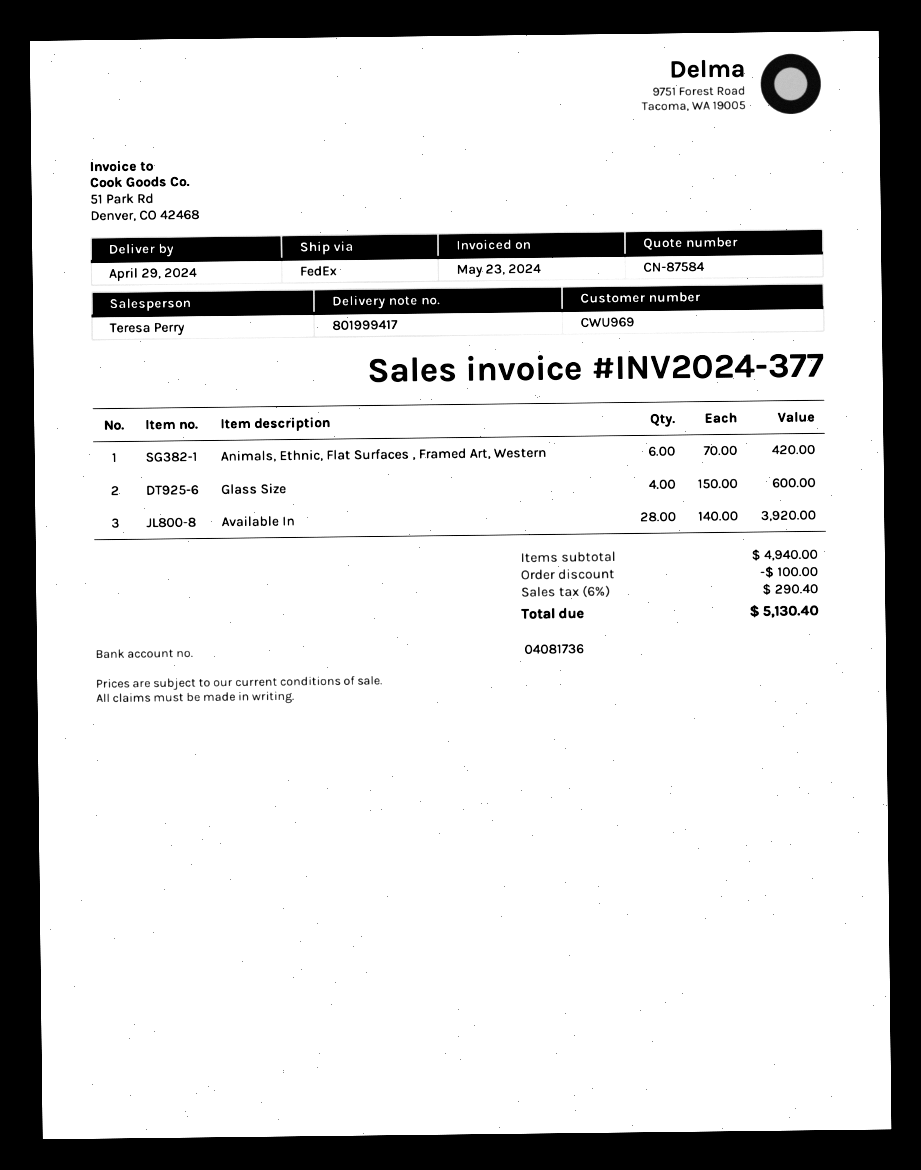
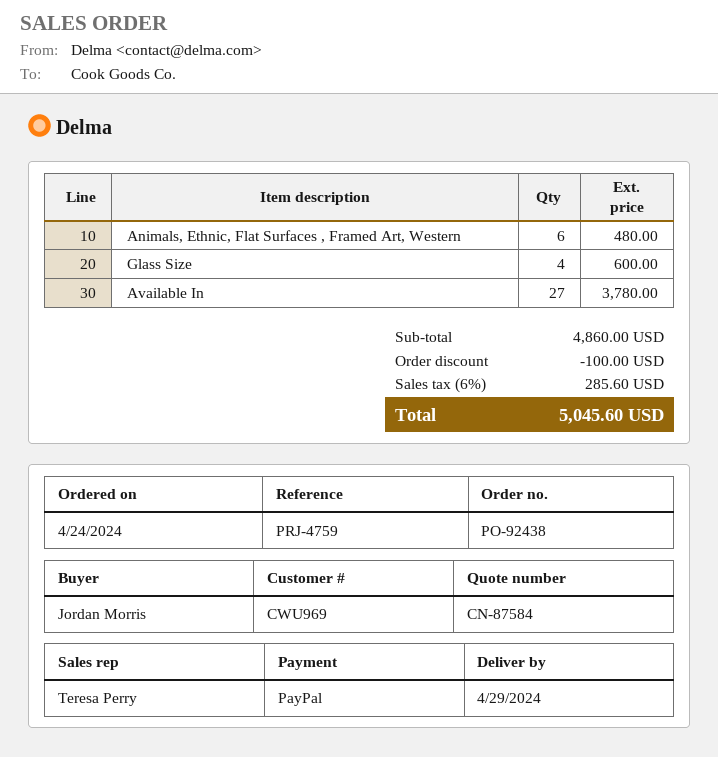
Animals, Ethnic, Flat Surfaces , Framed Art, Western: 6 for 420.00 -> 6 for 480.00
Available In: 28 for 3920.00 -> 27 for 3780.00
subtotal: 4940.00 -> 4860.00
tax: 6% = 290.40 -> 6% = 285.60
total: 5130.40 -> 5045.60

